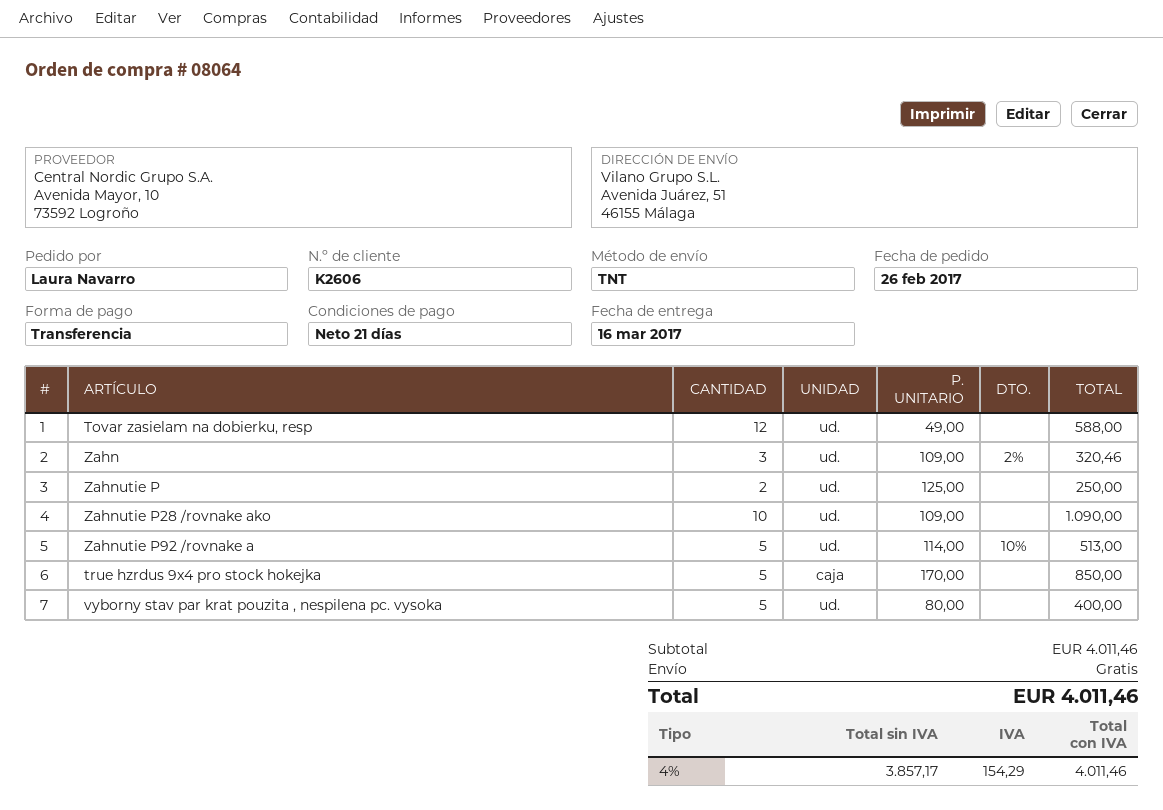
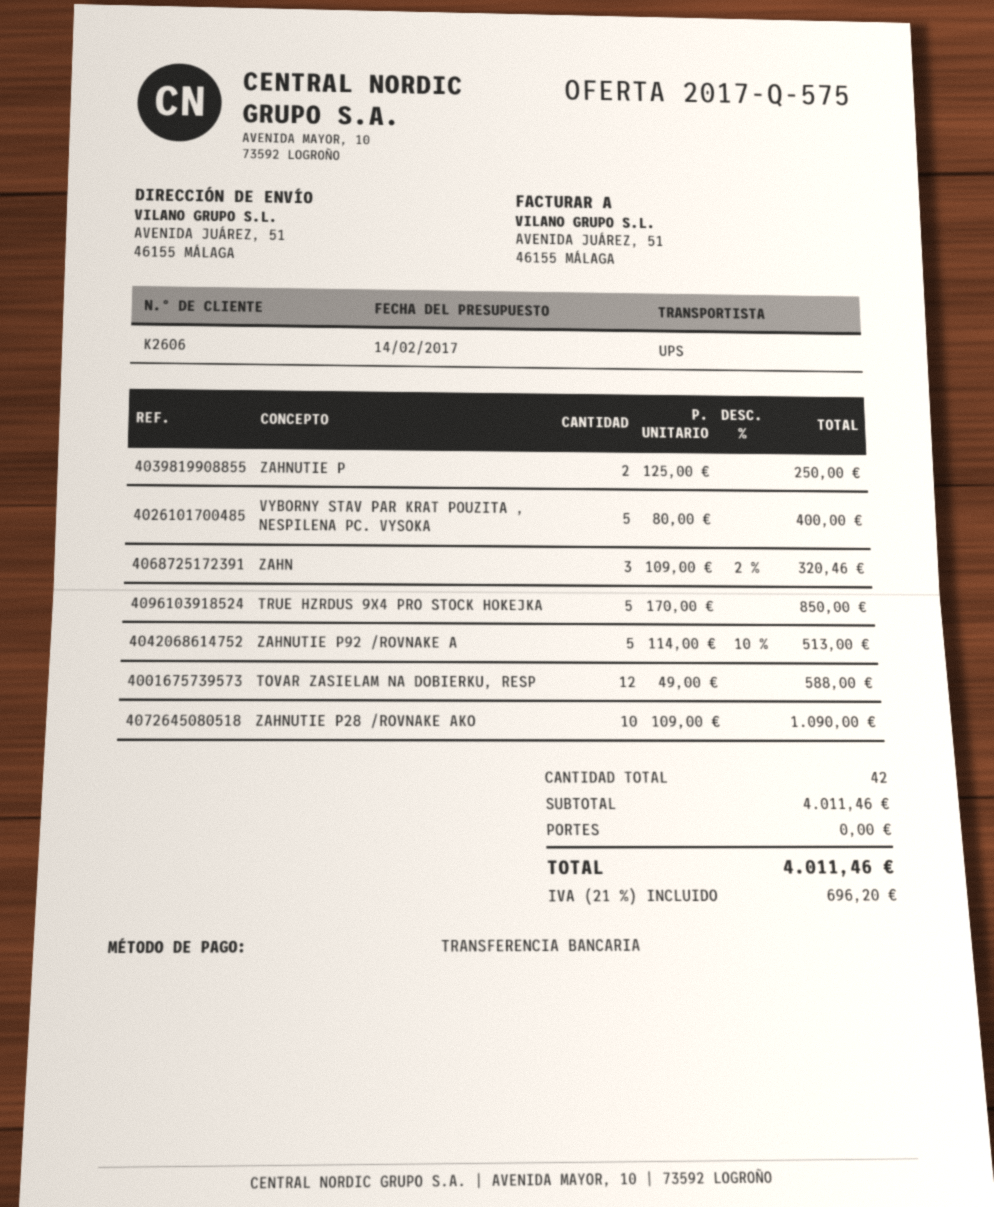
shipping method: TNT -> UPS
tax: 4% = 154.29 -> 21% = 696.20

